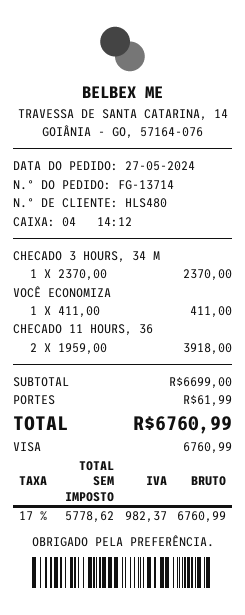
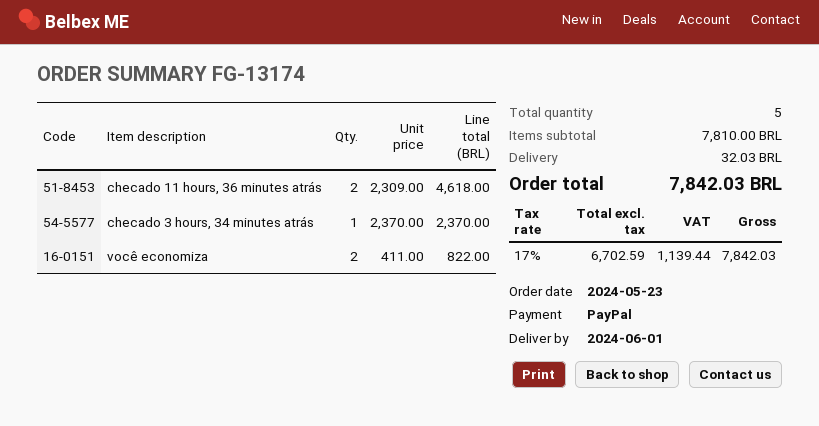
order number: FG-13714 -> FG-13174
order date: 2024-05-27 -> 2024-05-23
payment method: Visa -> PayPal
VOCÊ ECONOMIZA: 1 x 411.00 = 411.00 -> 2 x 411.00 = 822.00
CHECADO 11 HOURS, 36: 2 x 1959.00 = 3918.00 -> 2 x 2309.00 = 4618.00
subtotal: 6699.00 -> 7810.00
shipping: 61.99 -> 32.03
net: 5778.62 -> 6702.59
tax: 17% = 982.37 -> 17% = 1139.44
total: 6760.99 -> 7842.03

